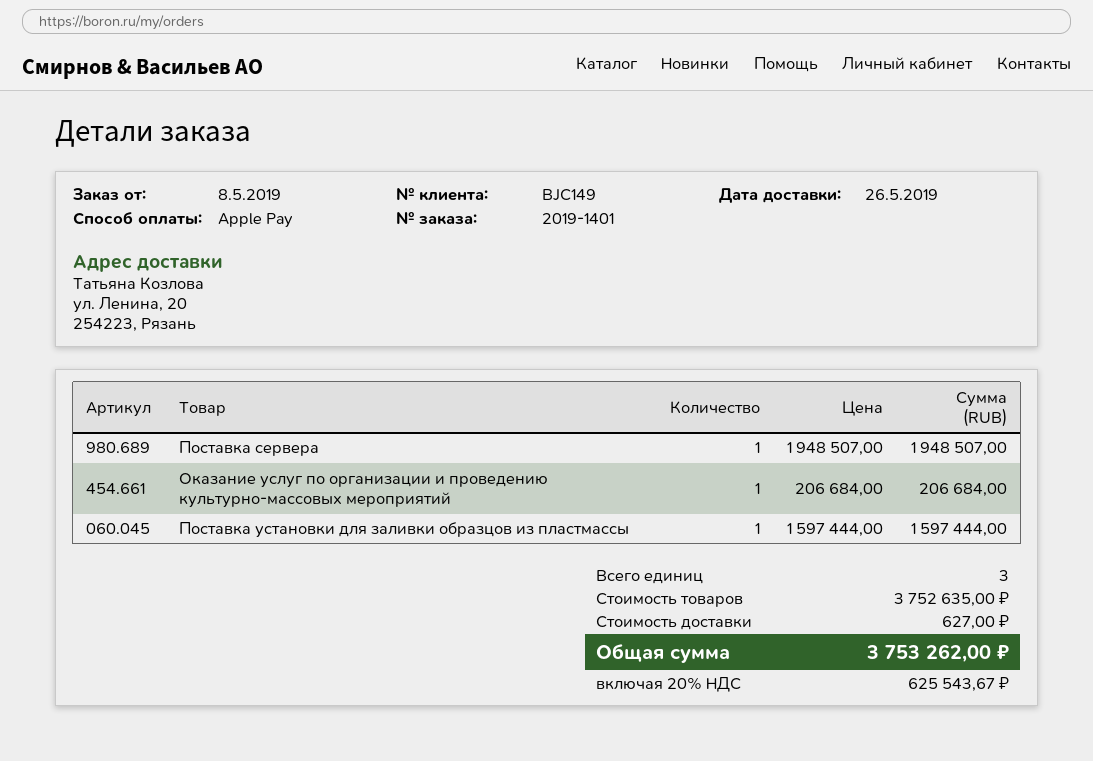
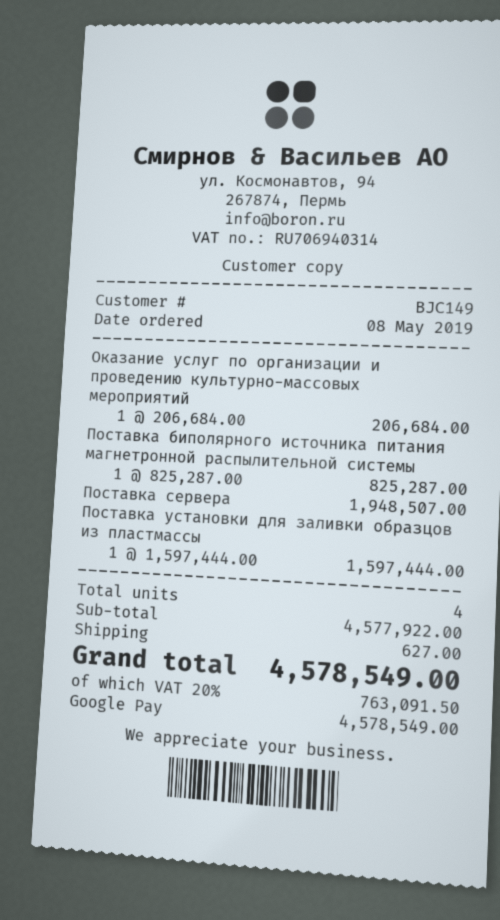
payment method: Apple Pay -> Google Pay
Поставка биполярного источника питания магнетронной распылительной системы: none -> 1 x 825287.00 = 825287.00
total quantity: 3 -> 4
subtotal: 3752635.00 -> 4577922.00
tax: 20% = 625543.67 -> 20% = 763091.50
total: 3753262.00 -> 4578549.00

